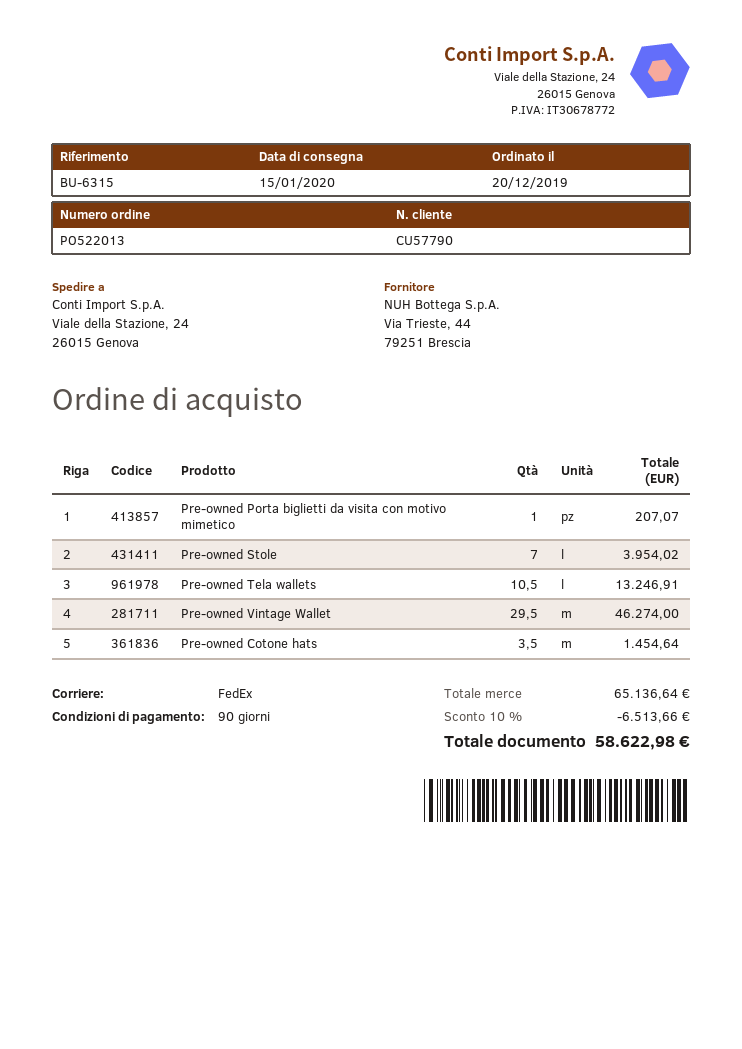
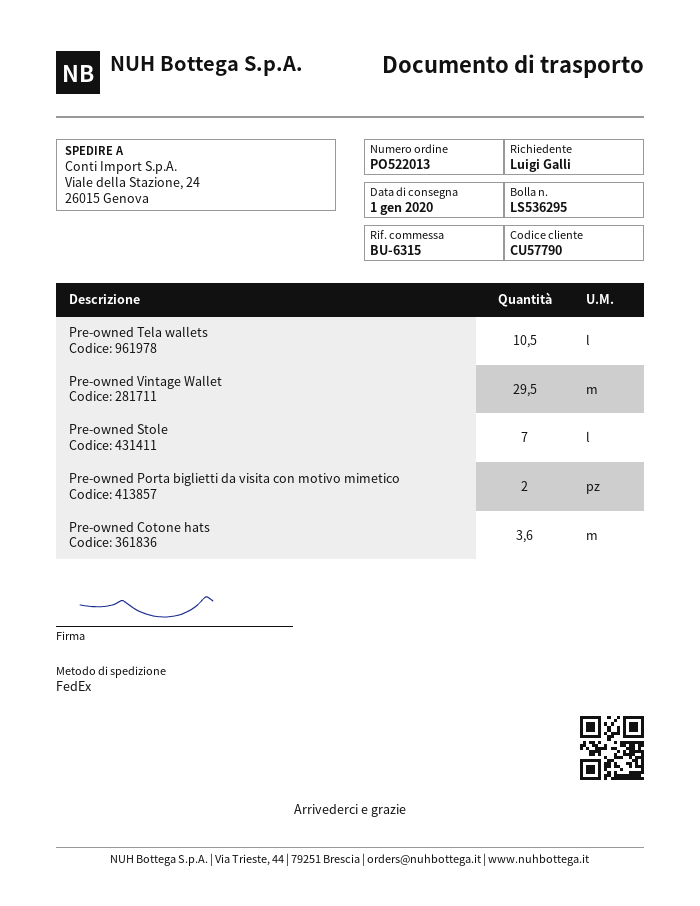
delivery date: 2020-01-15 -> 2020-01-01
Pre-owned Porta biglietti da visita con motivo mimetico: 1 -> 2
Pre-owned Cotone hats: 3.5 -> 3.6

